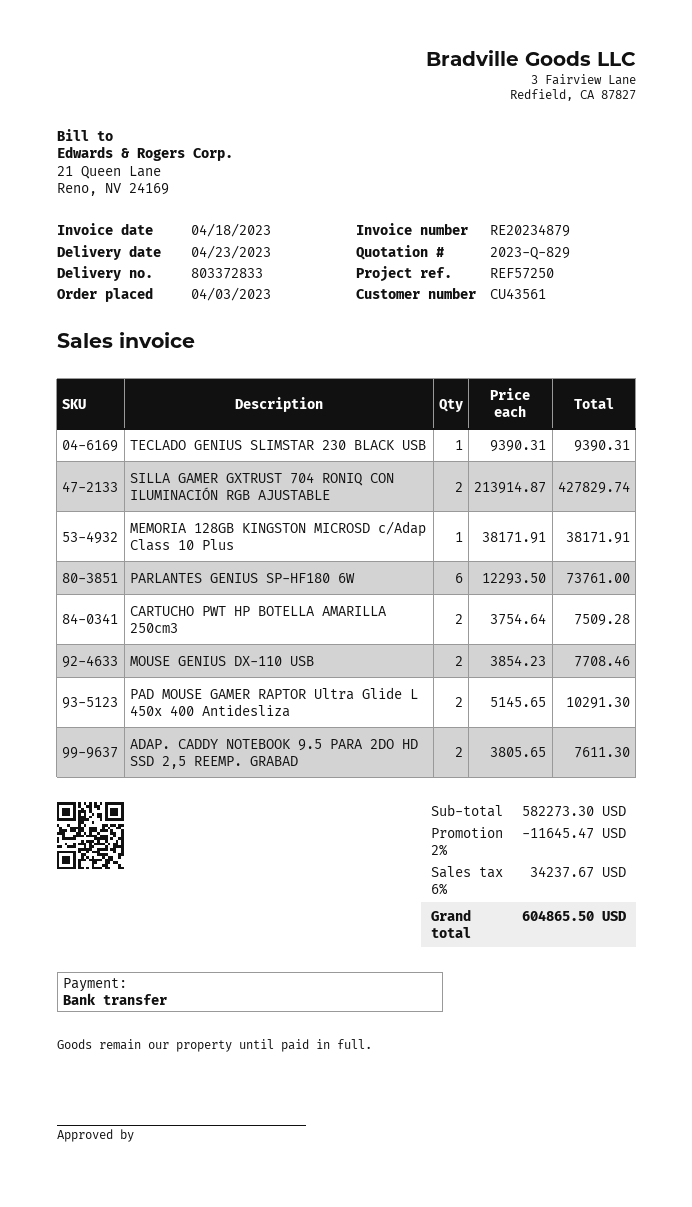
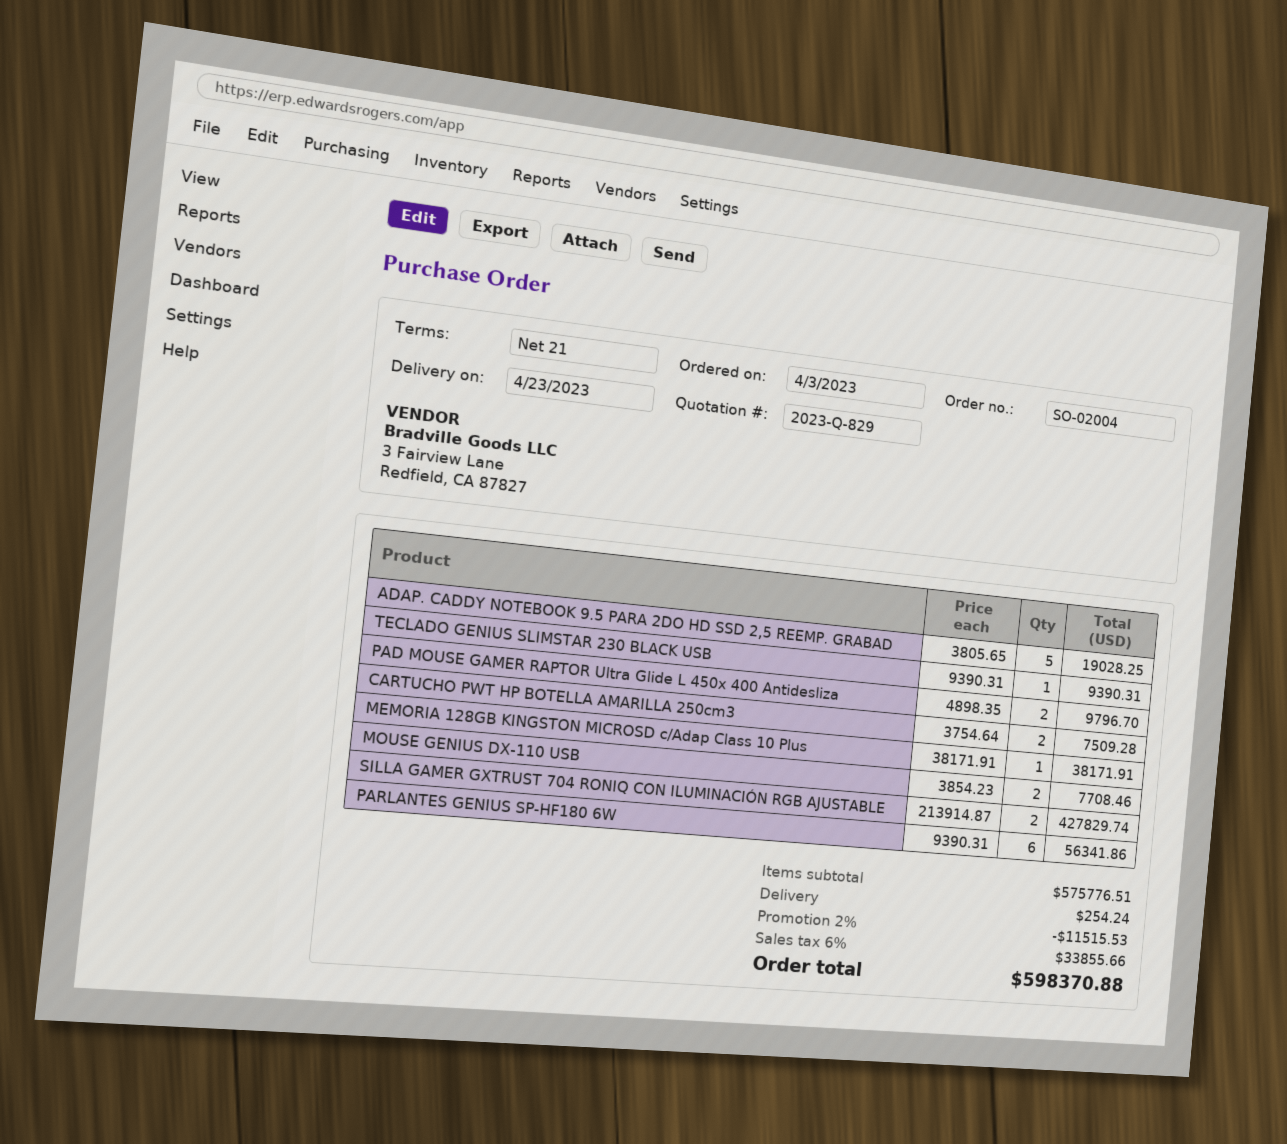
PARLANTES GENIUS SP-HF180 6W: 6 x 12293.50 = 73761.00 -> 6 x 9390.31 = 56341.86
PAD MOUSE GAMER RAPTOR Ultra Glide L 450x 400 Antidesliza: 2 x 5145.65 = 10291.30 -> 2 x 4898.35 = 9796.70
ADAP. CADDY NOTEBOOK 9.5 PARA 2DO HD SSD 2,5 REEMP. GRABAD: 2 x 3805.65 = 7611.30 -> 5 x 3805.65 = 19028.25
subtotal: 582273.30 -> 575776.51
discount: 2% = 11645.47 -> 2% = 11515.53
shipping: none -> 254.24
tax: 6% = 34237.67 -> 6% = 33855.66
total: 604865.50 -> 598370.88

